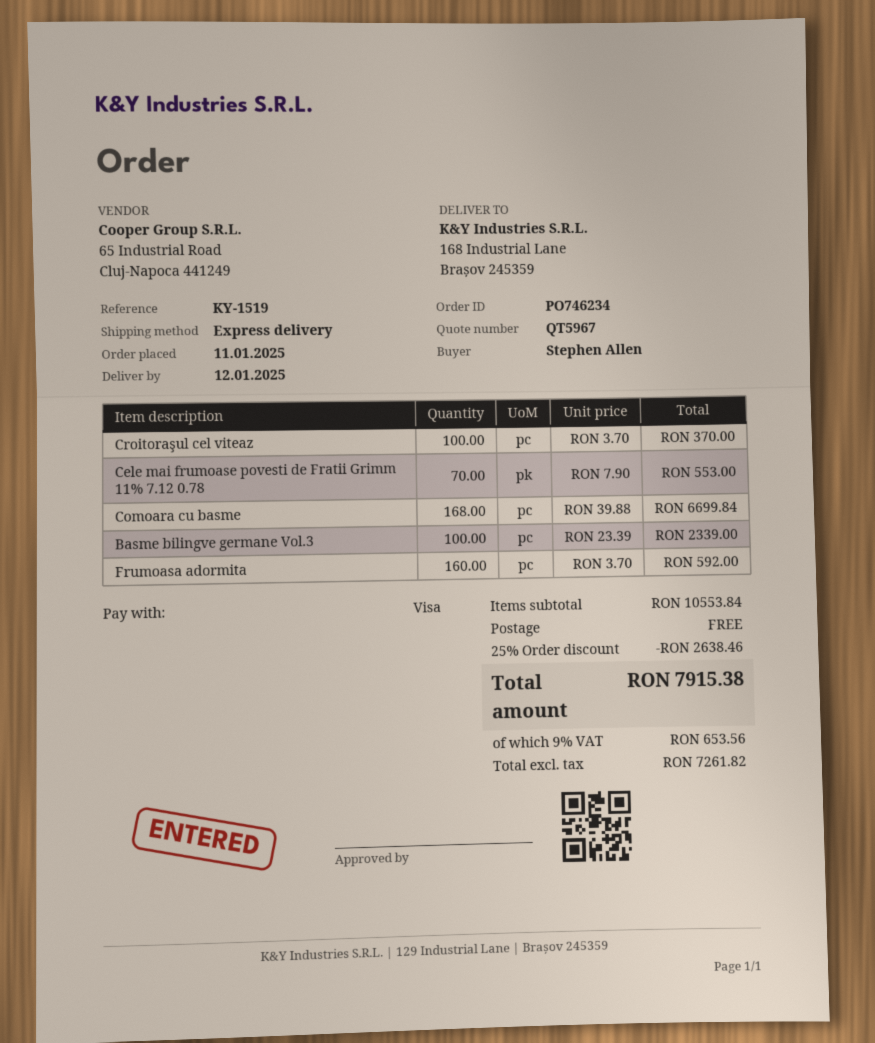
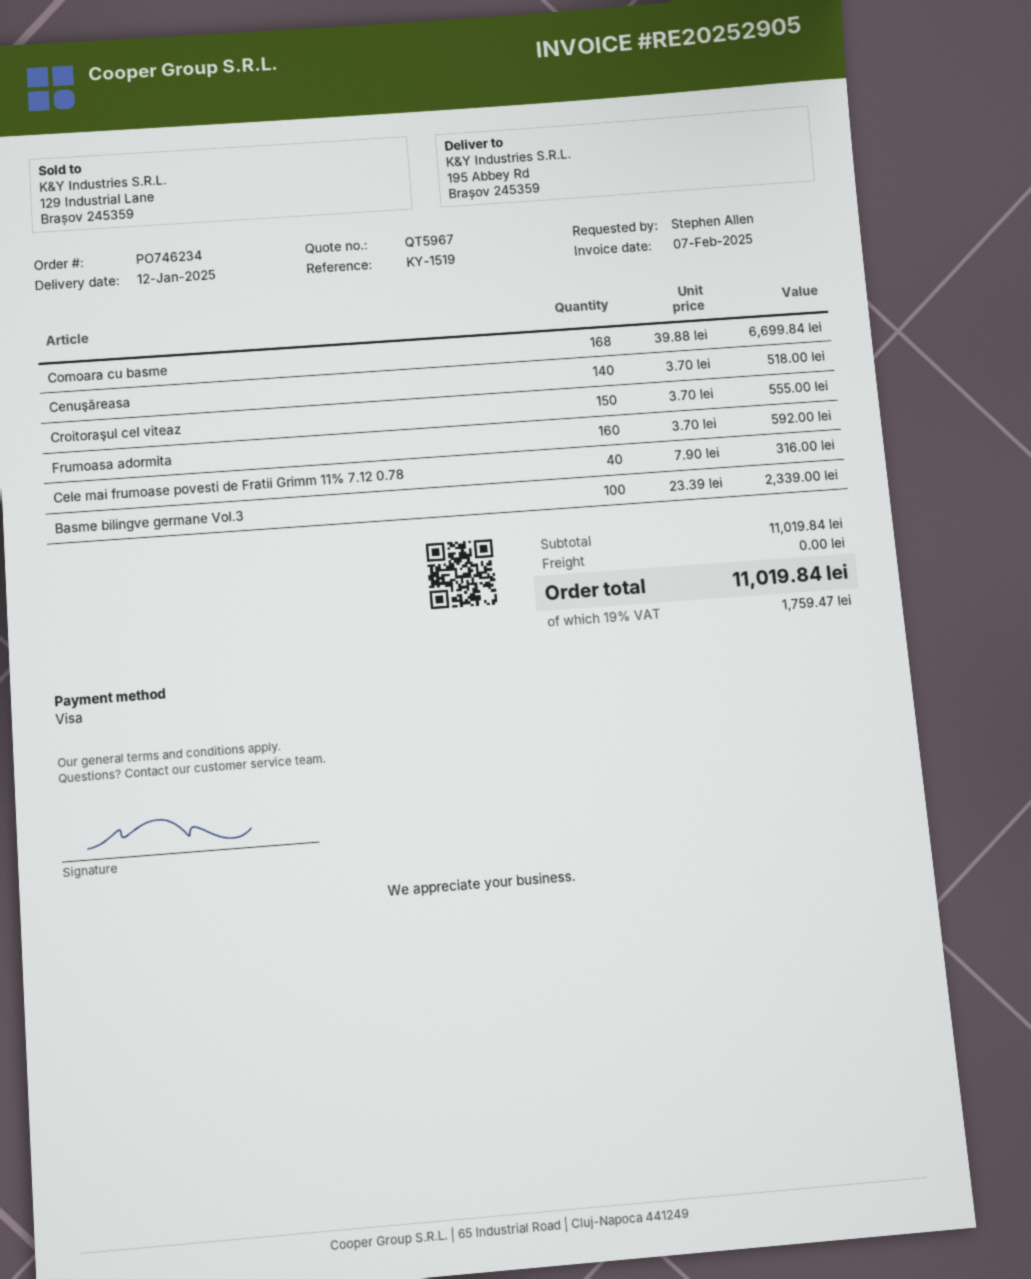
ship to: 168 Industrial Lane, Brașov 245359 -> 195 Abbey Rd, Brașov 245359
Croitoraşul cel viteaz: 100 x 3.70 = 370.00 -> 150 x 3.70 = 555.00
Cele mai frumoase povesti de Fratii Grimm 11% 7.12 0.78: 70 x 7.90 = 553.00 -> 40 x 7.90 = 316.00
Cenuşăreasa: none -> 140 x 3.70 = 518.00
subtotal: 10553.84 -> 11019.84
discount: 25% = 2638.46 -> none
tax: 9% = 653.56 -> 19% = 1759.47
total: 7915.38 -> 11019.84

